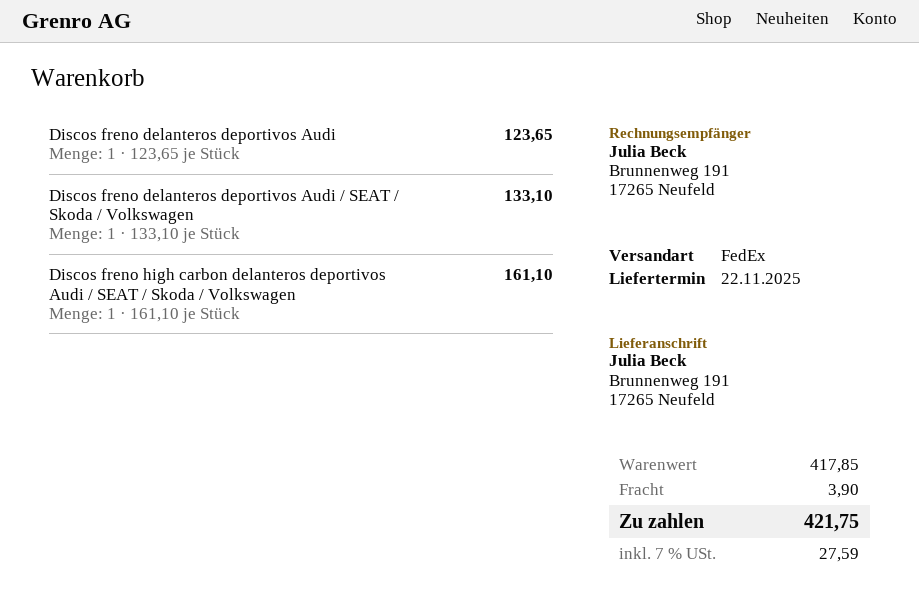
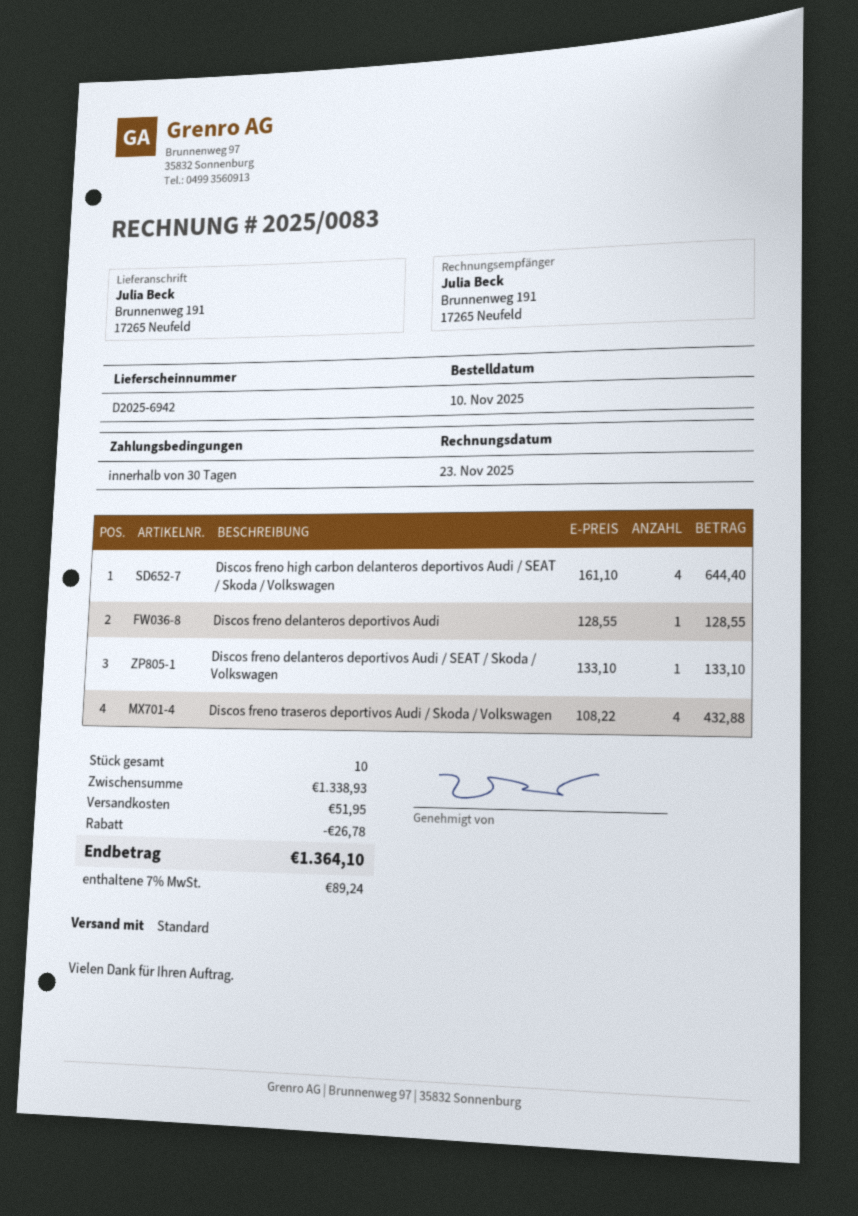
shipping method: FedEx -> standard
Discos freno delanteros deportivos Audi: 1 x 123.65 = 123.65 -> 1 x 128.55 = 128.55
Discos freno high carbon delanteros deportivos Audi / SEAT / Skoda / Volkswagen: 1 x 161.10 = 161.10 -> 4 x 161.10 = 644.40
Discos freno traseros deportivos Audi / Skoda / Volkswagen: none -> 4 x 108.22 = 432.88
subtotal: 417.85 -> 1338.93
discount: none -> 26.78
shipping: 3.90 -> 51.95
tax: 7% = 27.59 -> 7% = 89.24
total: 421.75 -> 1364.10

